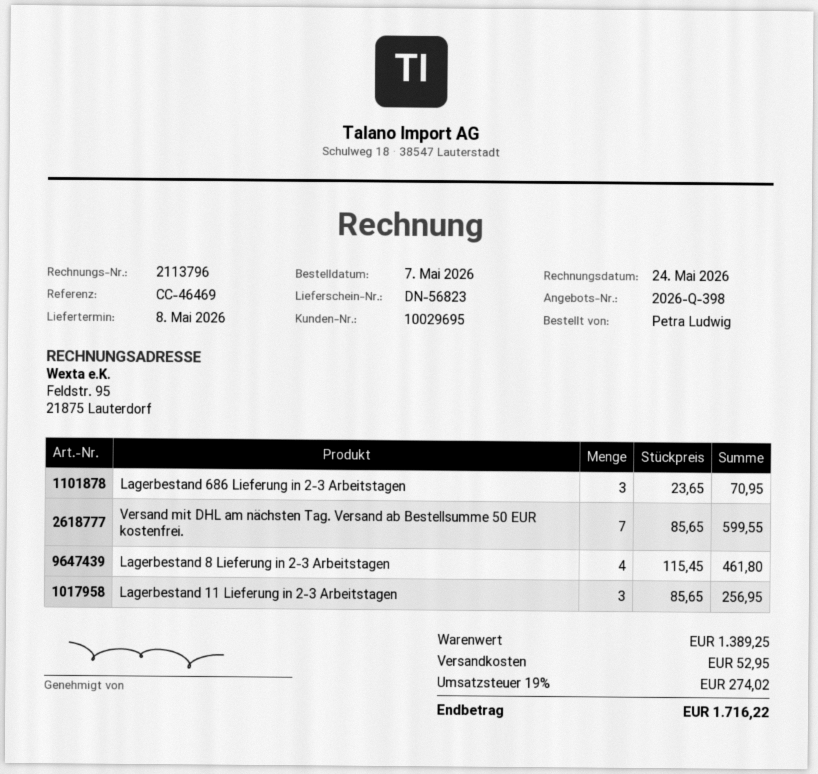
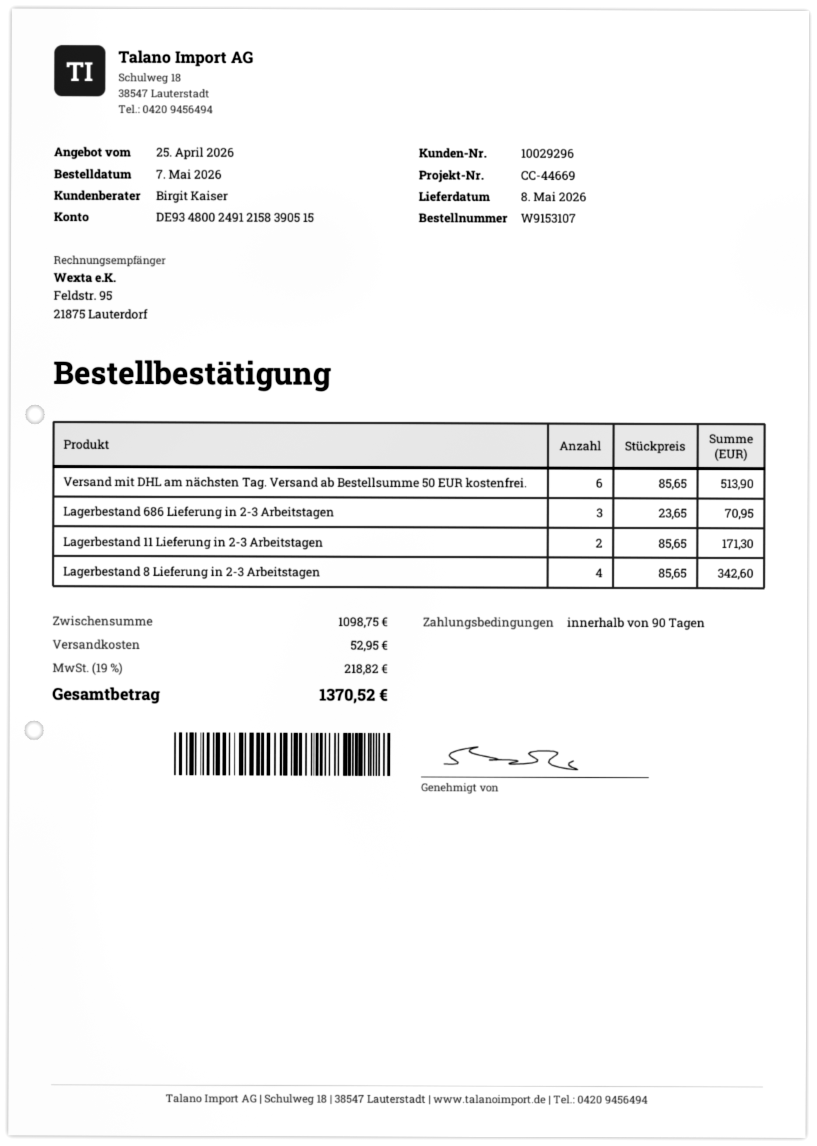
customer number: 10029695 -> 10029296
reference: CC-46469 -> CC-44669
Versand mit DHL am nächsten Tag. Versand ab Bestellsumme 50 EUR kostenfrei.: 7 x 85.65 = 599.55 -> 6 x 85.65 = 513.90
Lagerbestand 8 Lieferung in 2-3 Arbeitstagen: 4 x 115.45 = 461.80 -> 4 x 85.65 = 342.60
Lagerbestand 11 Lieferung in 2-3 Arbeitstagen: 3 x 85.65 = 256.95 -> 2 x 85.65 = 171.30
subtotal: 1389.25 -> 1098.75
tax: 19% = 274.02 -> 19% = 218.82
total: 1716.22 -> 1370.52

